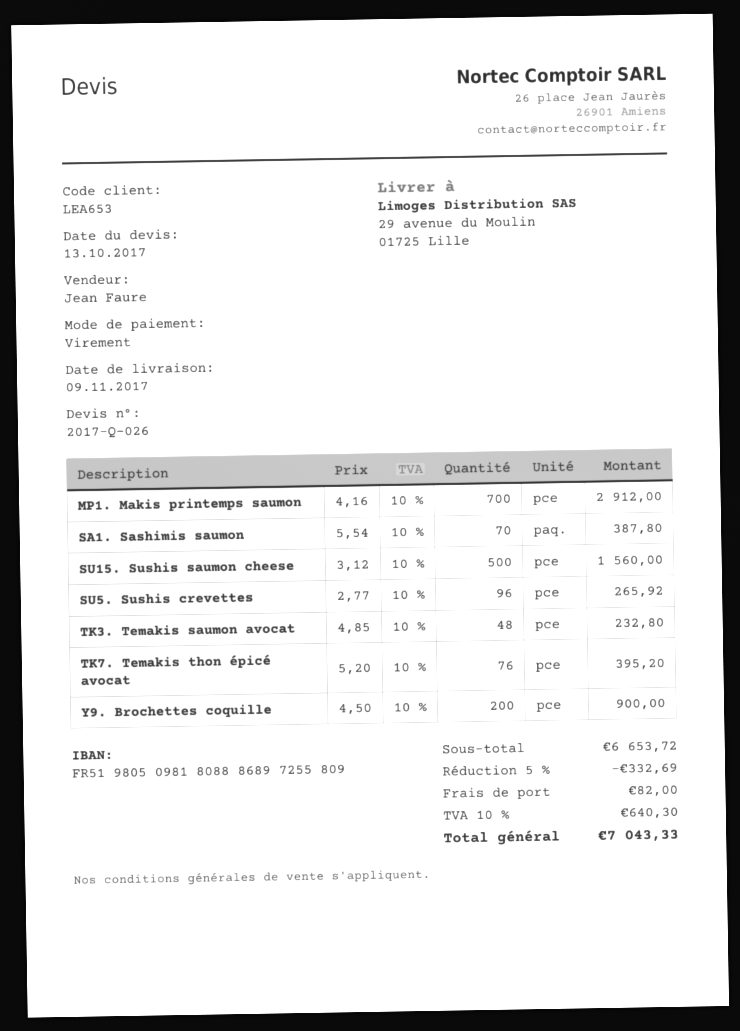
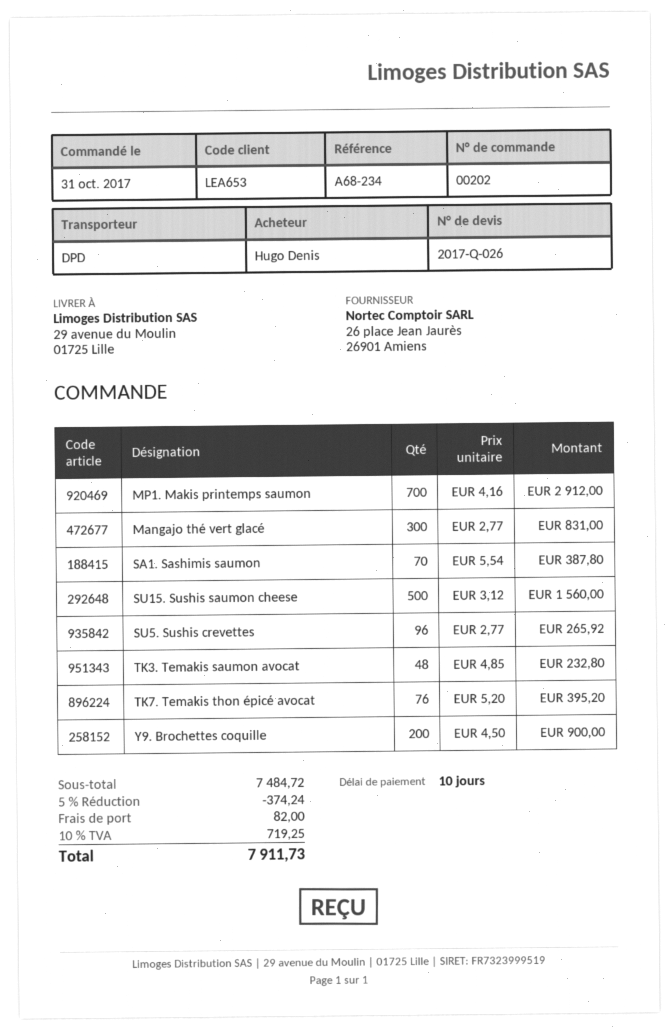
Mangajo thé vert glacé: none -> 300 x 2.77 = 831.00
subtotal: 6653.72 -> 7484.72
discount: 5% = 332.69 -> 5% = 374.24
tax: 10% = 640.30 -> 10% = 719.25
total: 7043.33 -> 7911.73

